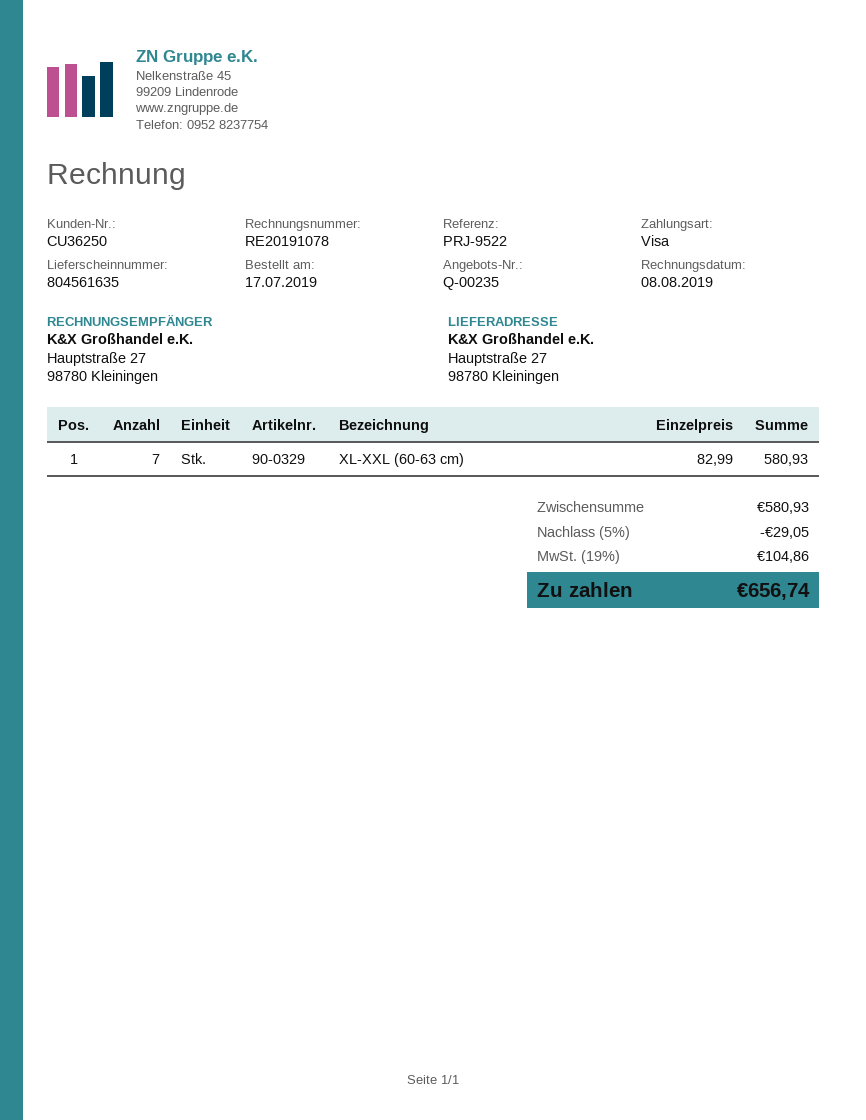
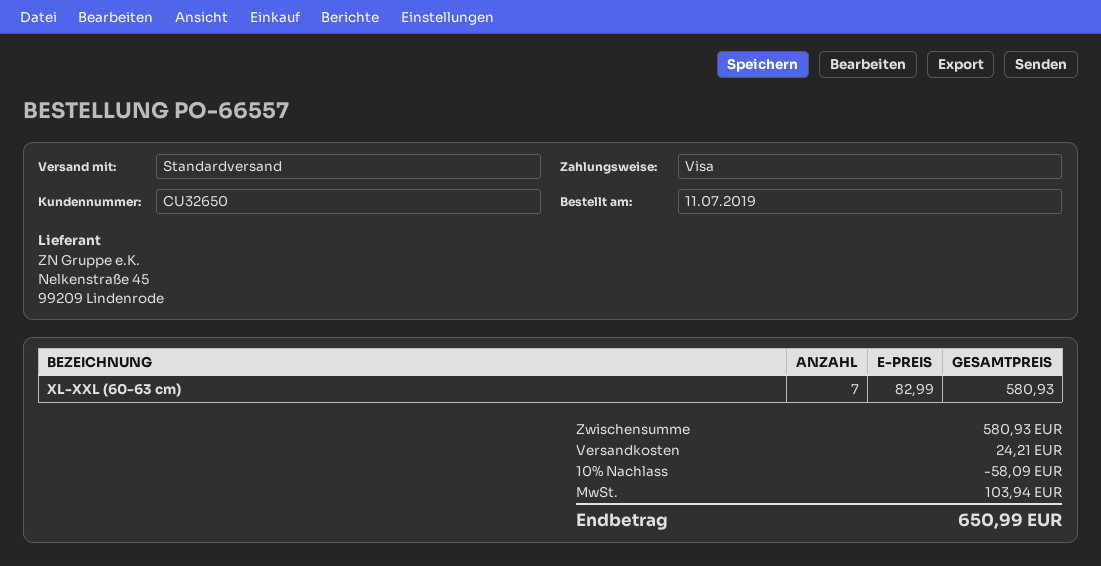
order date: 2019-07-17 -> 2019-07-11
customer number: CU36250 -> CU32650
discount: 5% = 29.05 -> 10% = 58.09
shipping: none -> 24.21
tax: 104.86 -> 103.94
total: 656.74 -> 650.99

